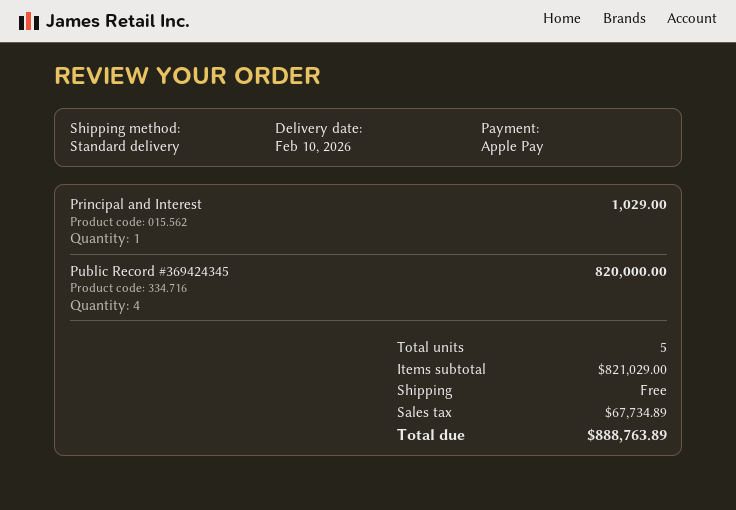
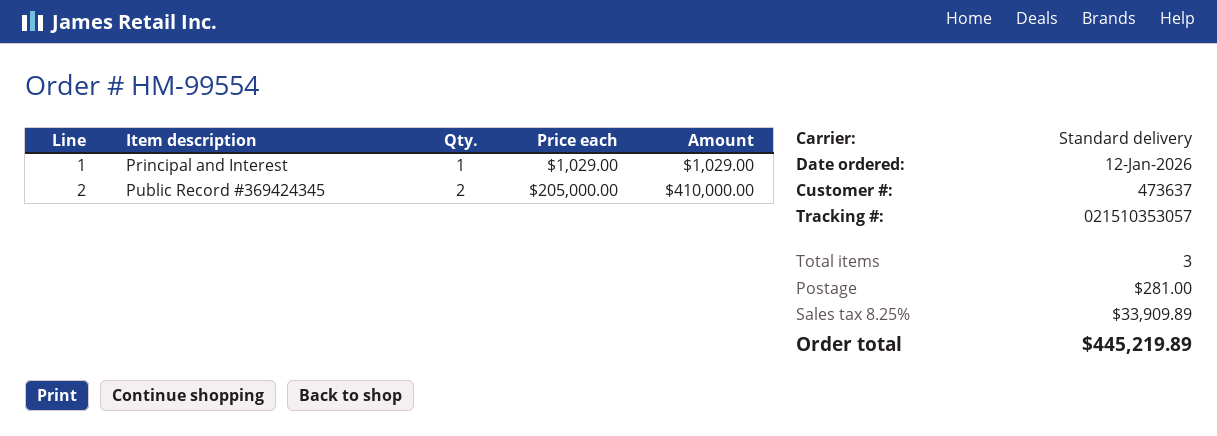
Public Record #369424345: 4 for 820000.00 -> 2 for 410000.00
total quantity: 5 -> 3
shipping: 0.00 -> 281.00
tax: 67734.89 -> 33909.89
total: 888763.89 -> 445219.89

